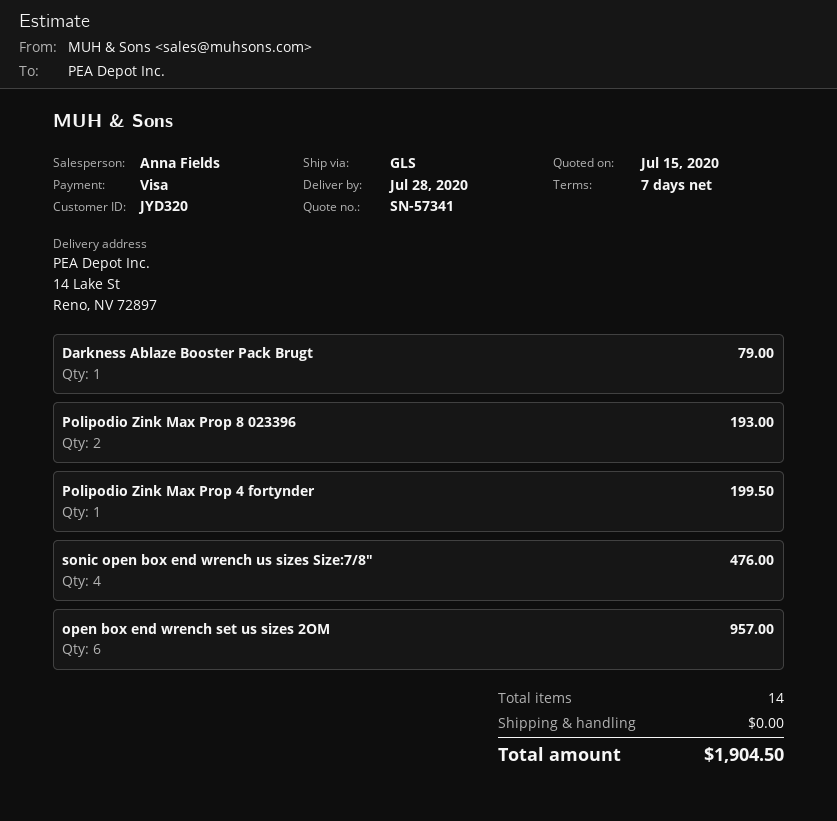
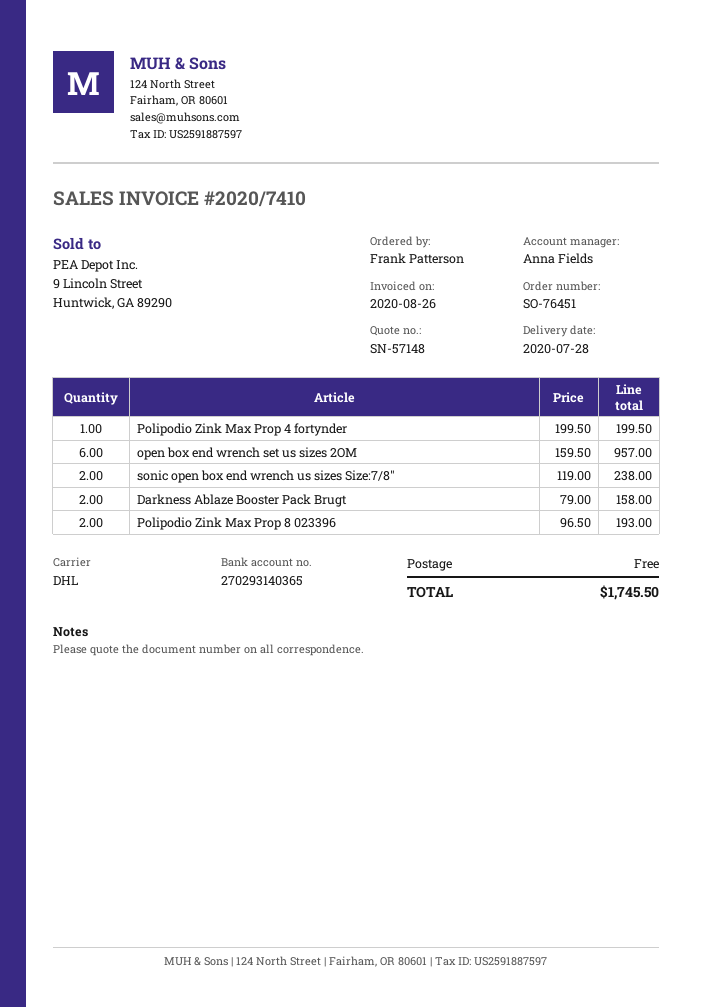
quote number: SN-57341 -> SN-57148
shipping method: GLS -> DHL
Darkness Ablaze Booster Pack Brugt: 1 for 79.00 -> 2 for 158.00
sonic open box end wrench us sizes Size:7/8": 4 for 476.00 -> 2 for 238.00
total: 1904.50 -> 1745.50

